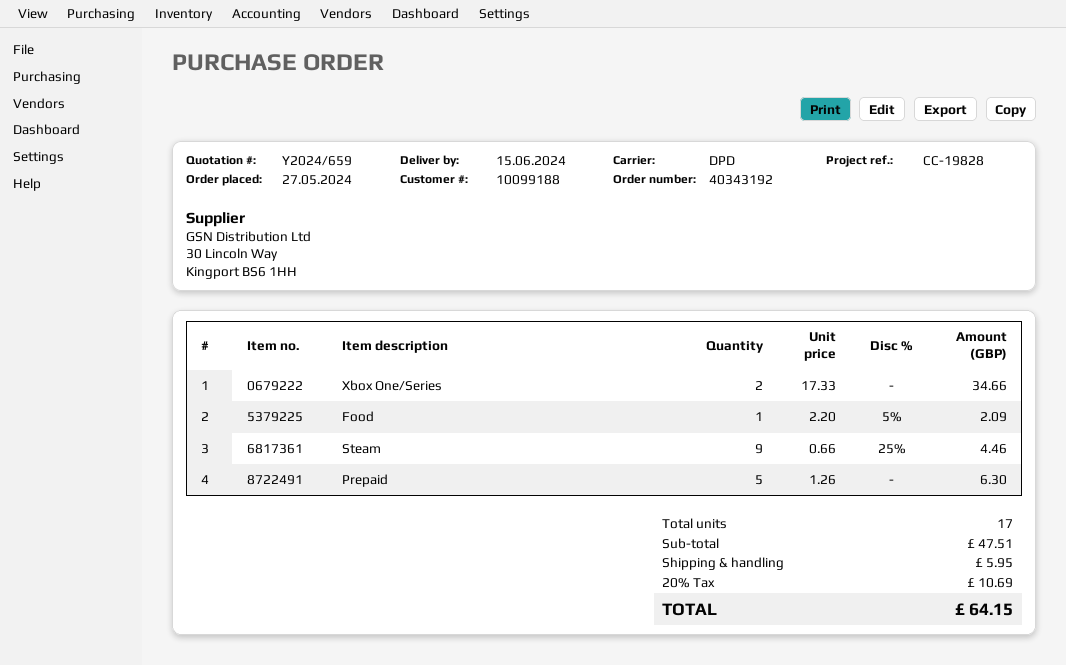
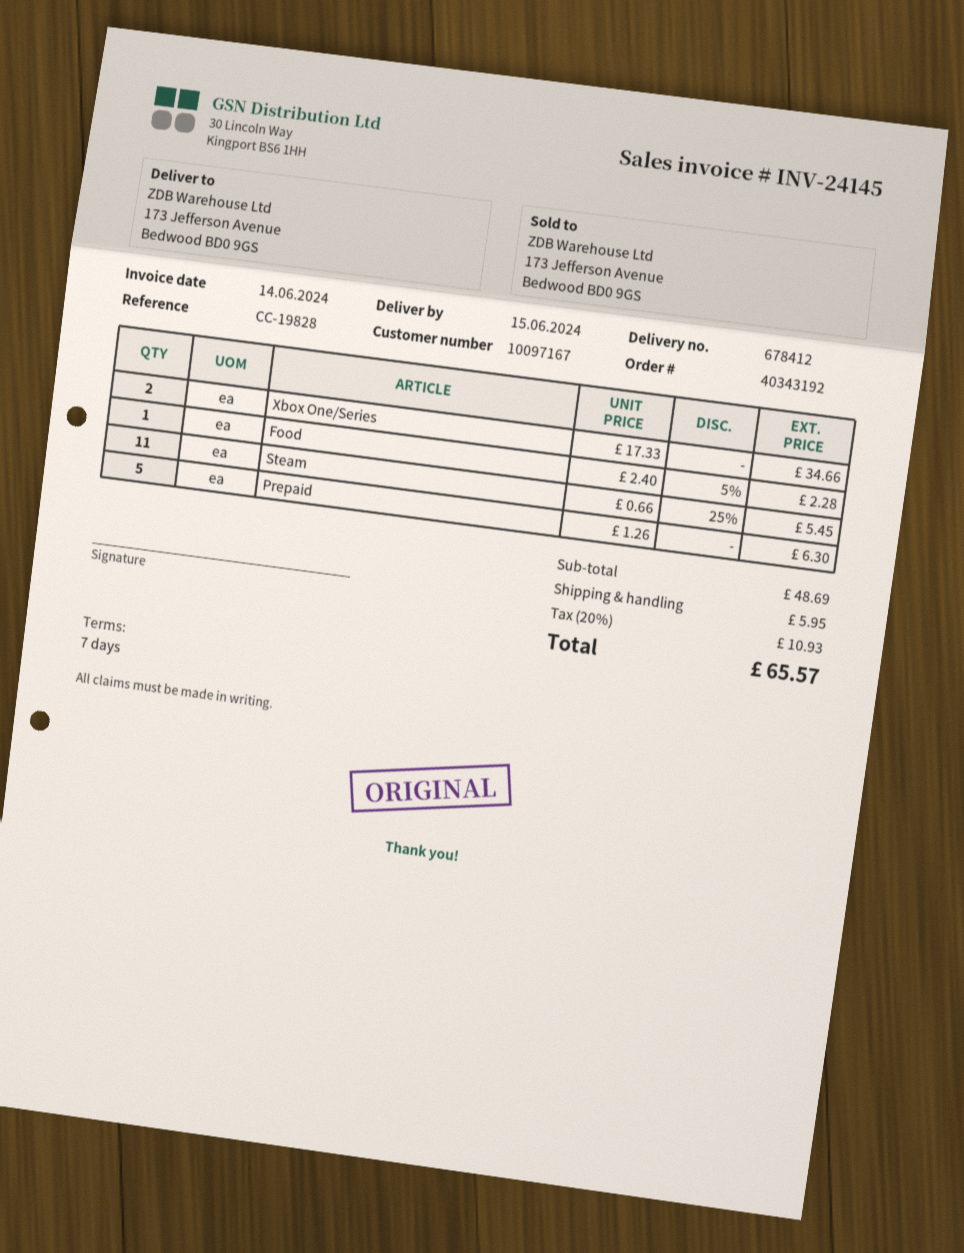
customer number: 10099188 -> 10097167
Food: 1 x 2.20 - 5% = 2.09 -> 1 x 2.40 - 5% = 2.28
Steam: 9 x 0.66 - 25% = 4.46 -> 11 x 0.66 - 25% = 5.45
subtotal: 47.51 -> 48.69
tax: 20% = 10.69 -> 20% = 10.93
total: 64.15 -> 65.57

